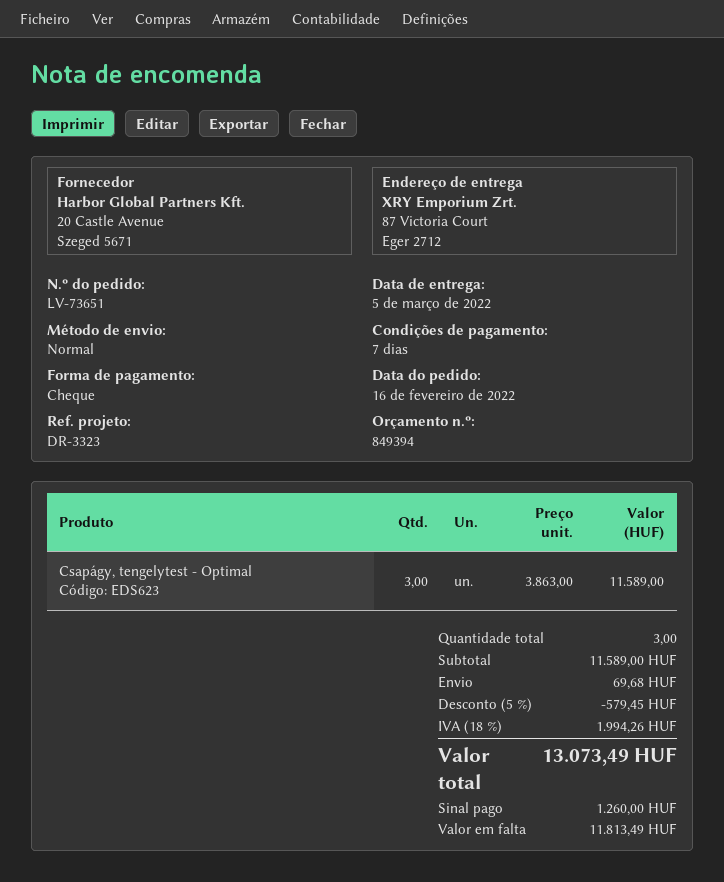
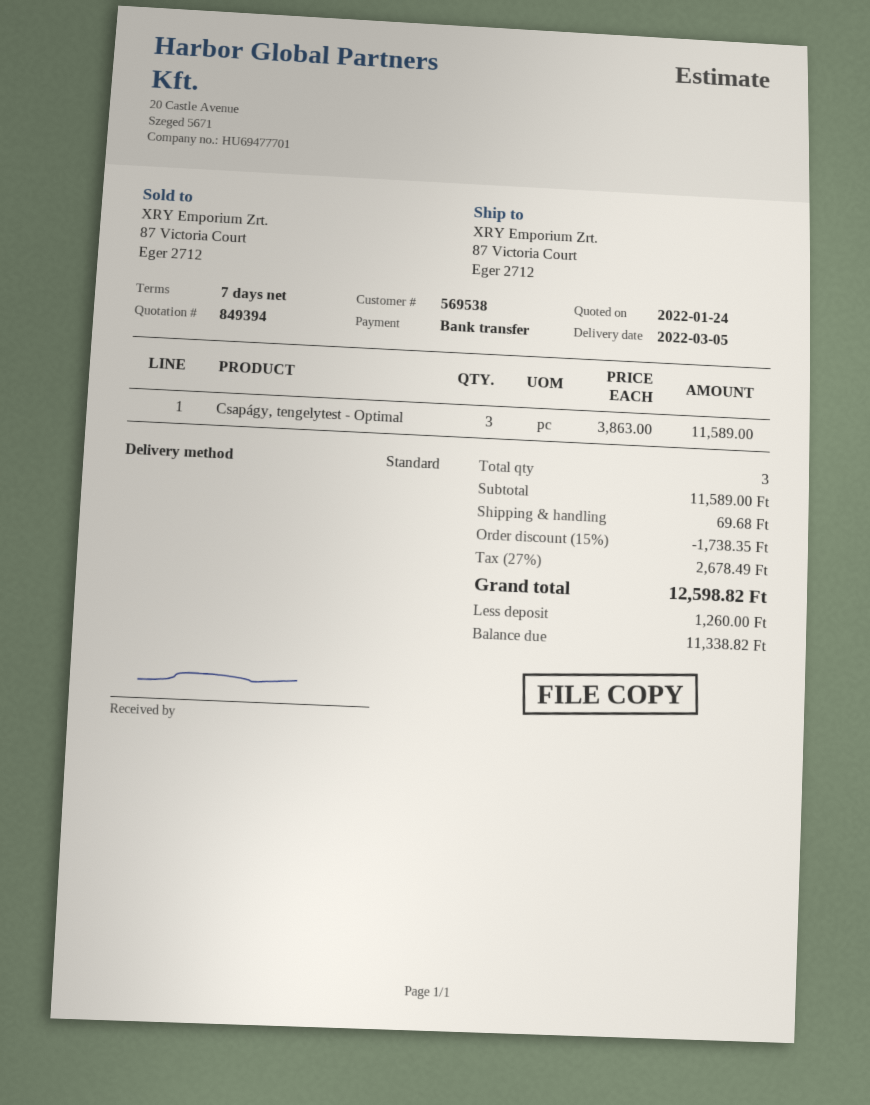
payment method: cheque -> bank transfer
discount: 5% = 579.45 -> 15% = 1738.35
tax: 18% = 1994.26 -> 27% = 2678.49
total: 13073.49 -> 12598.82
balance: 11813.49 -> 11338.82

